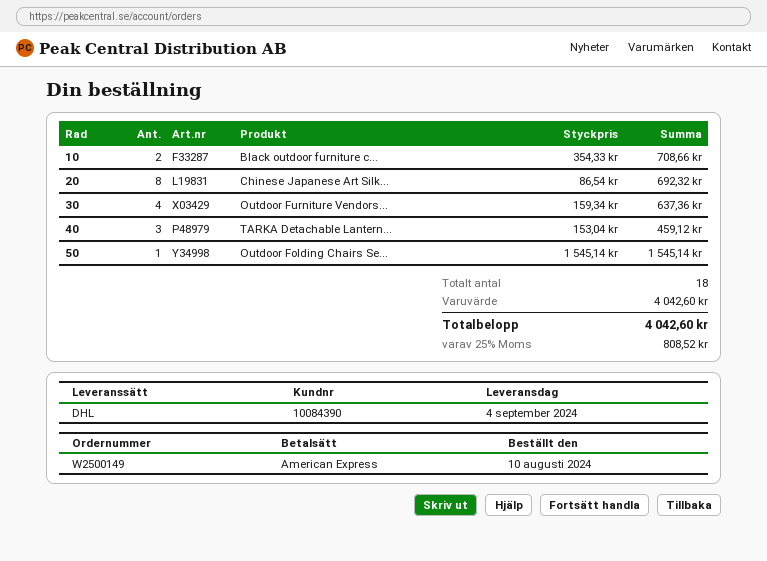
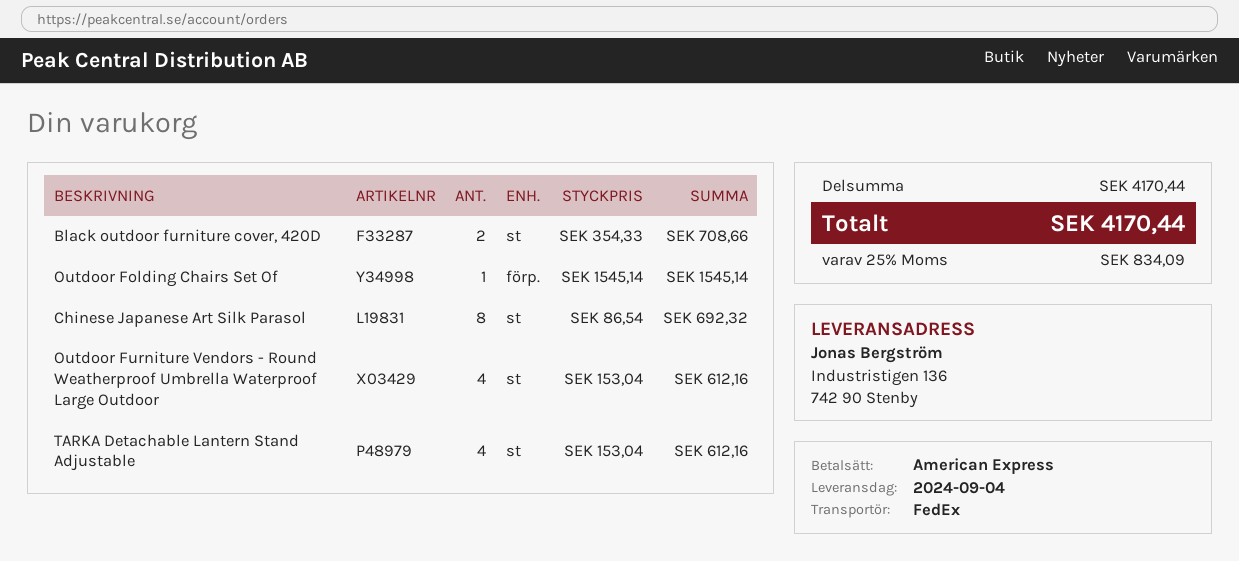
shipping method: DHL -> FedEx
Outdoor Furniture Vendors...: 4 x 159.34 = 637.36 -> 4 x 153.04 = 612.16
TARKA Detachable Lantern...: 3 x 153.04 = 459.12 -> 4 x 153.04 = 612.16
subtotal: 4042.60 -> 4170.44
tax: 25% = 808.52 -> 25% = 834.09
total: 4042.60 -> 4170.44

